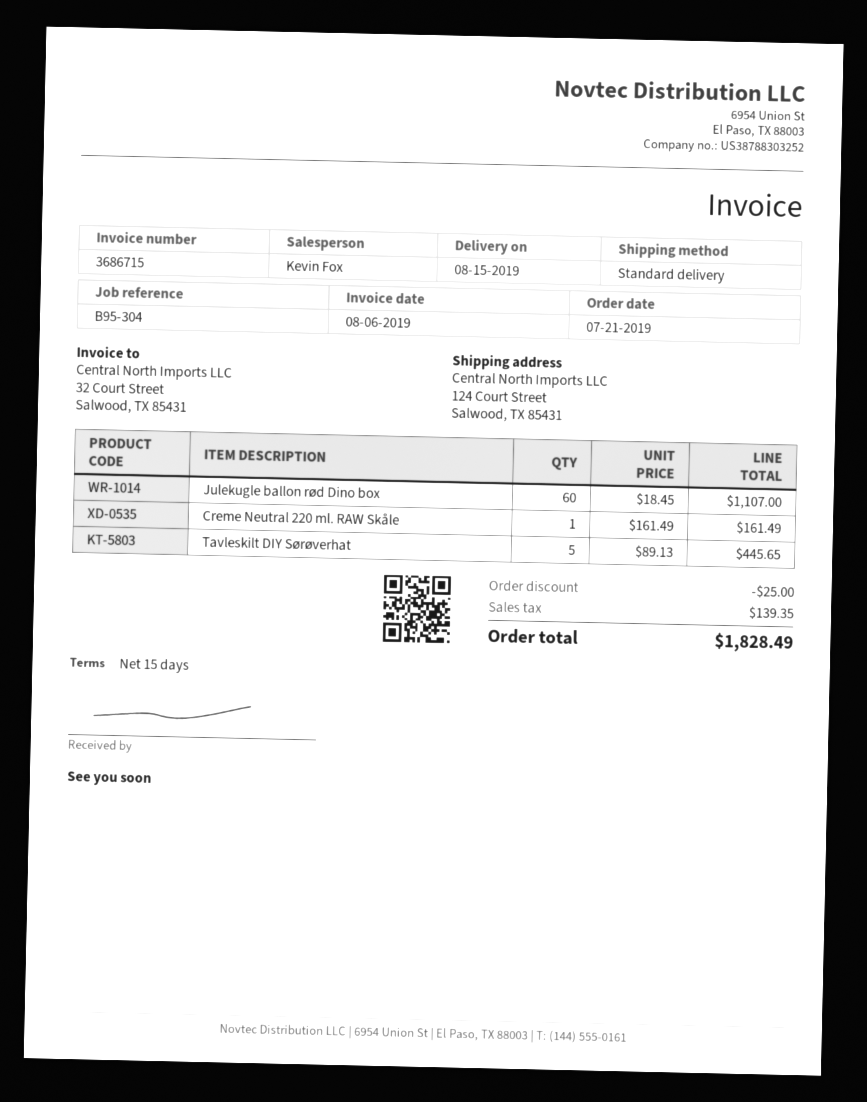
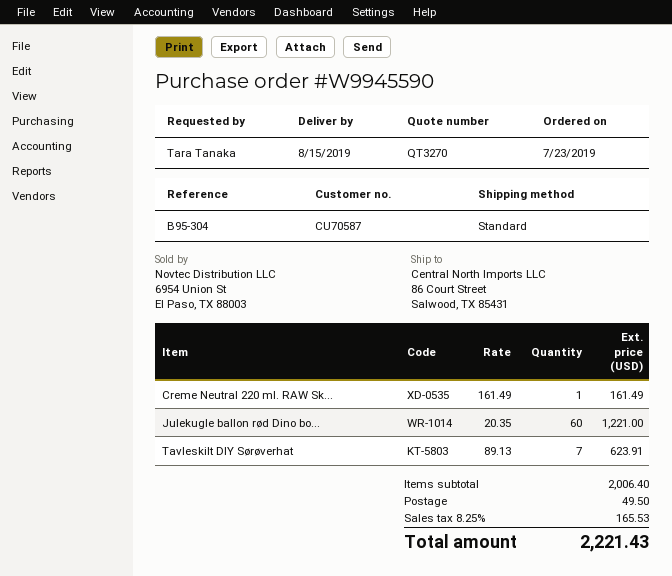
order date: 2019-07-21 -> 2019-07-23
ship to: 124 Court Street, Salwood, TX 85431 -> 86 Court Street, Salwood, TX 85431
Julekugle ballon rød Dino box: 60 x 18.45 = 1107.00 -> 60 x 20.35 = 1221.00
Tavleskilt DIY Sørøverhat: 5 x 89.13 = 445.65 -> 7 x 89.13 = 623.91
discount: 25.00 -> none
shipping: none -> 49.50
tax: 139.35 -> 165.53
total: 1828.49 -> 2221.43

